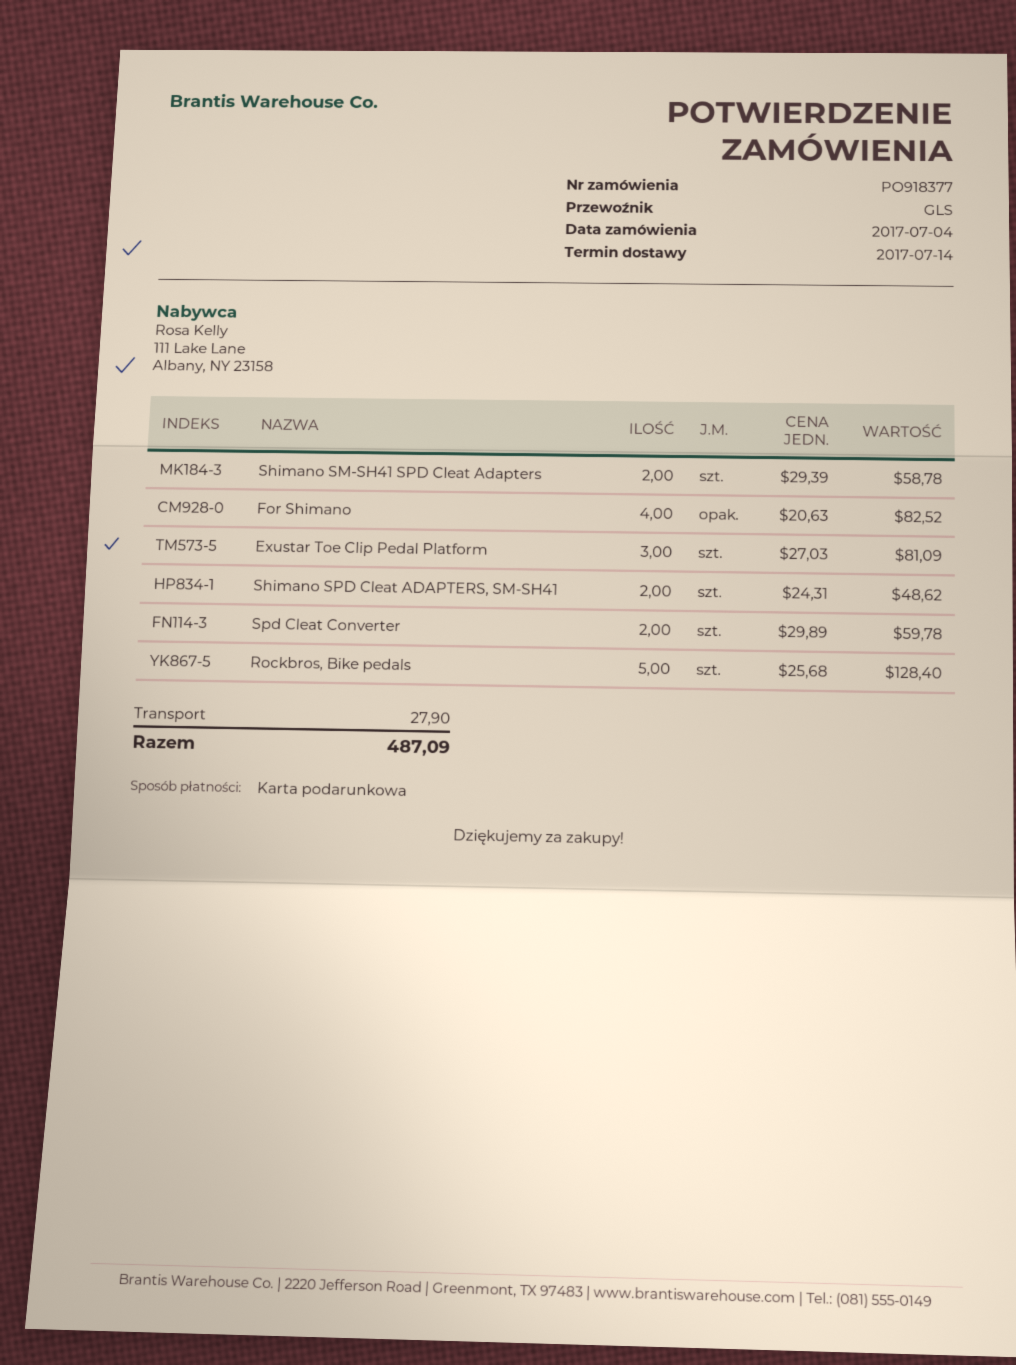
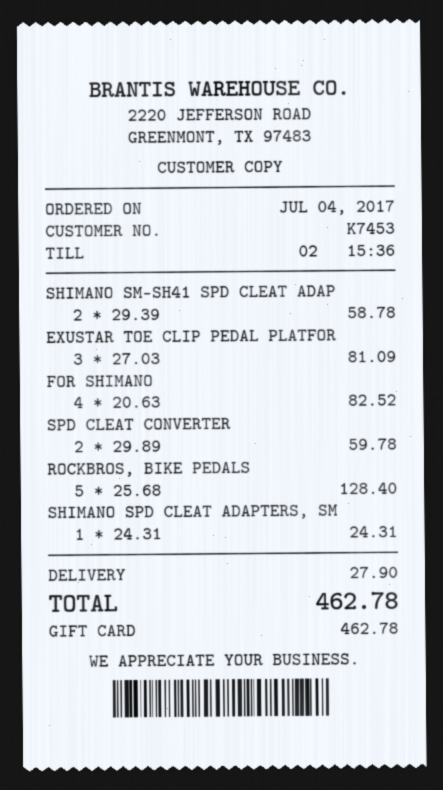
Shimano SPD Cleat ADAPTERS, SM-SH41: 2 x 24.31 = 48.62 -> 1 x 24.31 = 24.31
total: 487.09 -> 462.78

